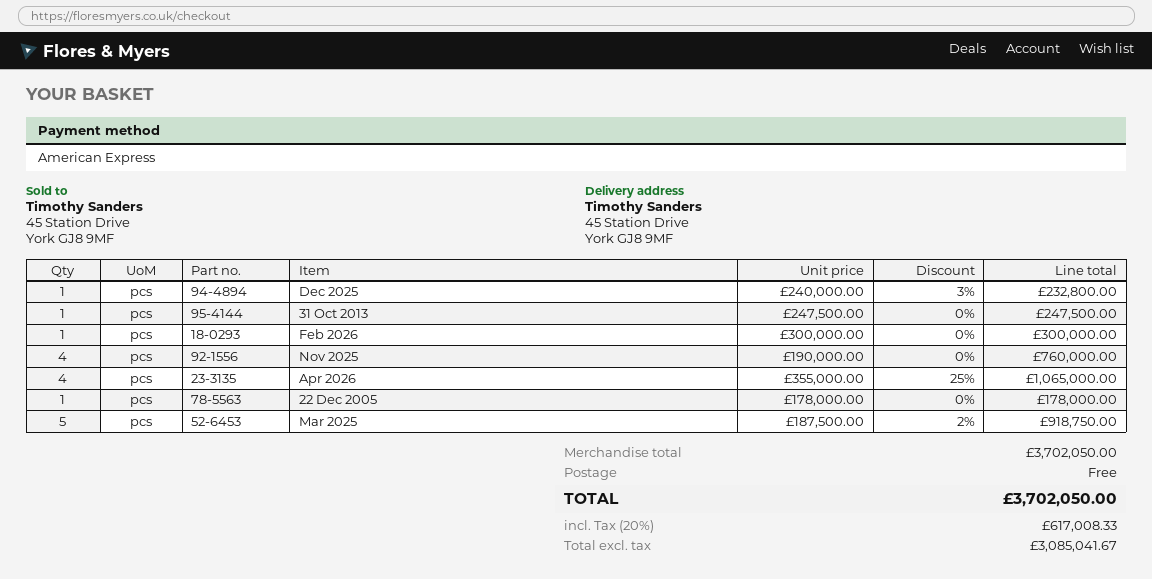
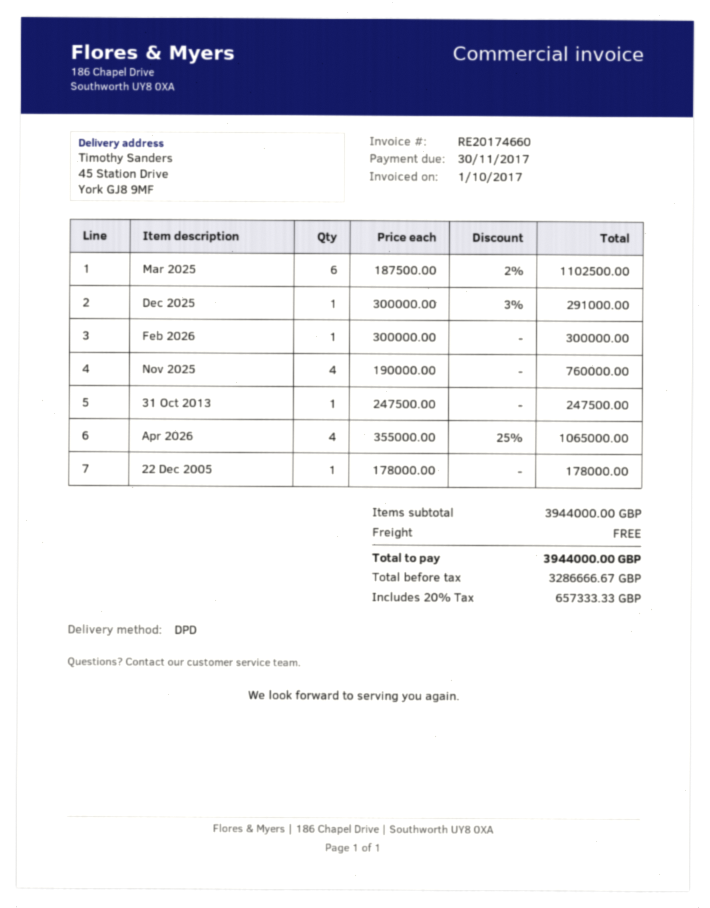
Dec 2025: 1 x 240000.00 - 3% = 232800.00 -> 1 x 300000.00 - 3% = 291000.00
Mar 2025: 5 x 187500.00 - 2% = 918750.00 -> 6 x 187500.00 - 2% = 1102500.00
subtotal: 3702050.00 -> 3944000.00
net: 3085041.67 -> 3286666.67
tax: 20% = 617008.33 -> 20% = 657333.33
total: 3702050.00 -> 3944000.00

